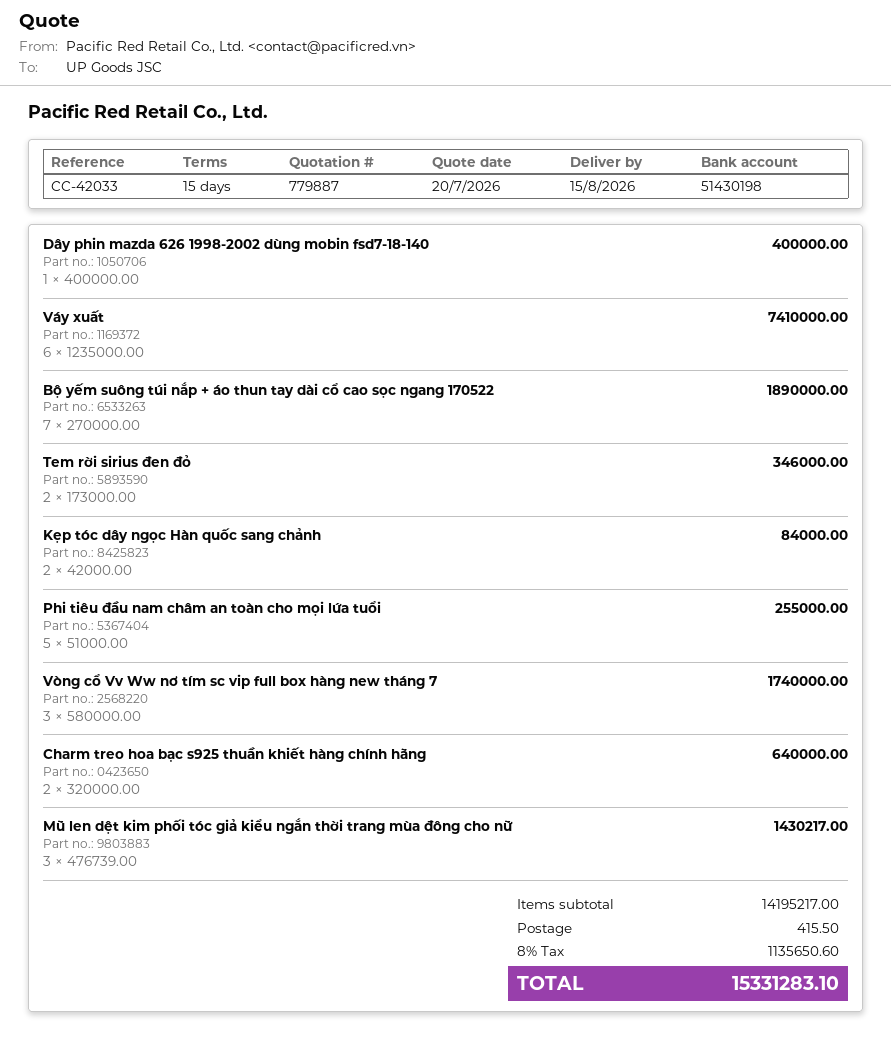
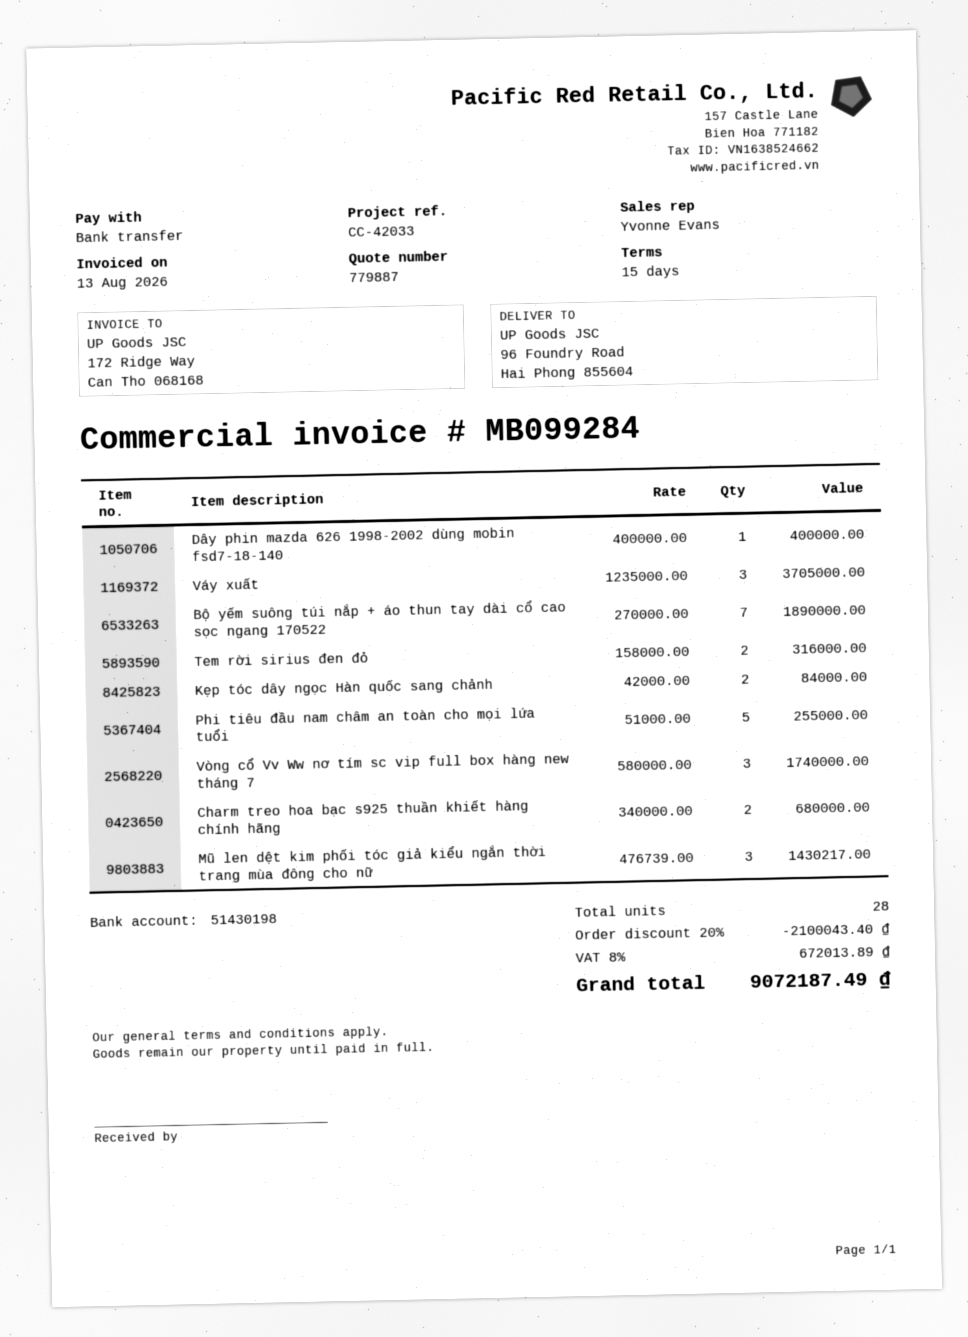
Váy xuất: 6 x 1235000.00 = 7410000.00 -> 3 x 1235000.00 = 3705000.00
Tem rời sirius đen đỏ: 2 x 173000.00 = 346000.00 -> 2 x 158000.00 = 316000.00
Charm treo hoa bạc s925 thuần khiết hàng chính hãng: 2 x 320000.00 = 640000.00 -> 2 x 340000.00 = 680000.00
discount: none -> 20% = 2100043.40
shipping: 415.50 -> none
tax: 8% = 1135650.60 -> 8% = 672013.89
total: 15331283.10 -> 9072187.49

